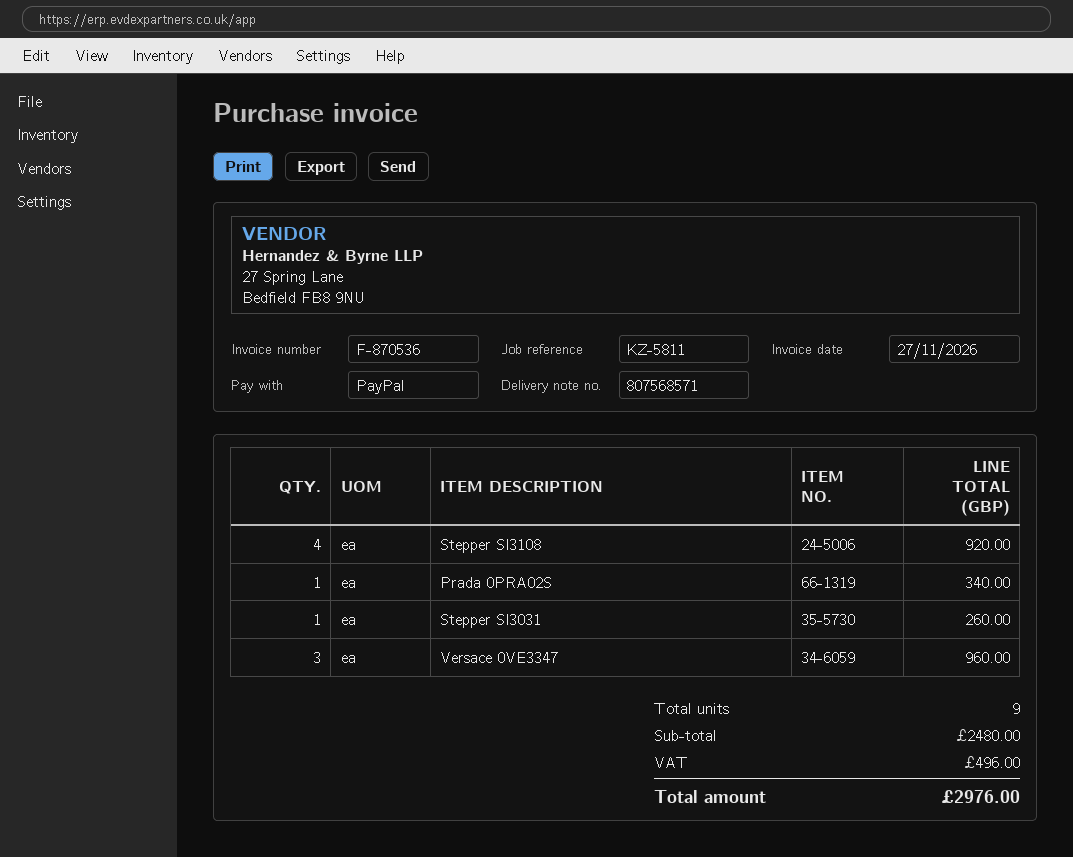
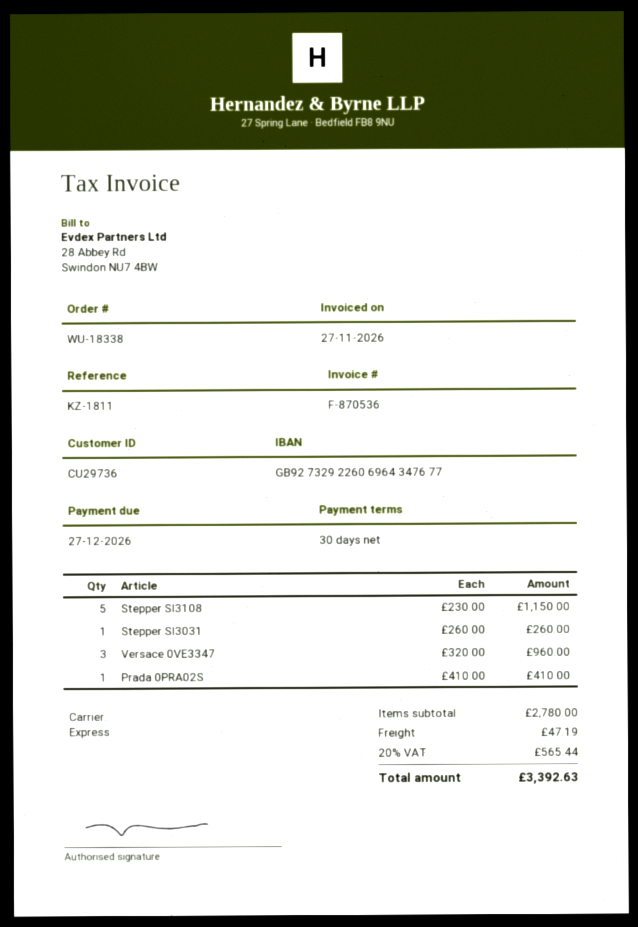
reference: KZ-5811 -> KZ-1811
Stepper SI3108: 4 for 920.00 -> 5 for 1150.00
Prada 0PRA02S: 1 for 340.00 -> 1 for 410.00
subtotal: 2480.00 -> 2780.00
shipping: none -> 47.19
tax: 496.00 -> 565.44
total: 2976.00 -> 3392.63

